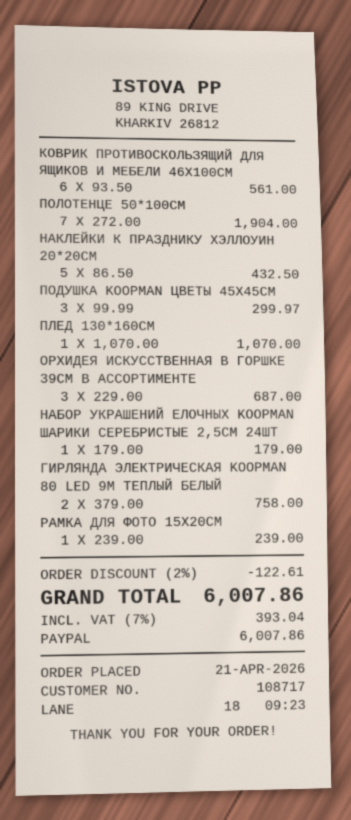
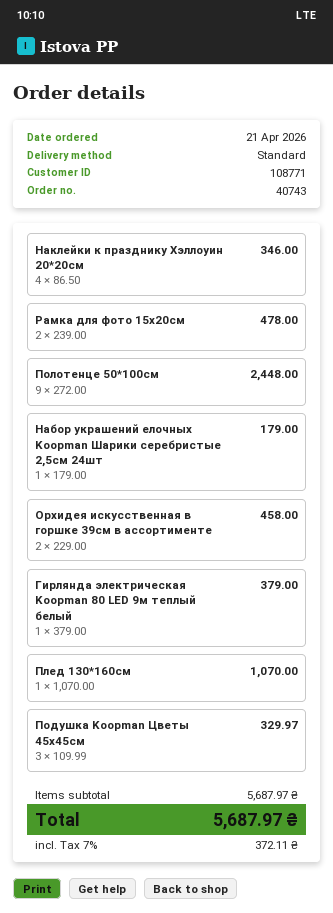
customer number: 108717 -> 108771
КОВРИК ПРОТИВОСКОЛЬЗЯЩИЙ ДЛЯ ЯЩИКОВ И МЕБЕЛИ 46Х100СМ: 6 x 93.50 = 561.00 -> none
ПОЛОТЕНЦЕ 50*100СМ: 7 x 272.00 = 1904.00 -> 9 x 272.00 = 2448.00
НАКЛЕЙКИ К ПРАЗДНИКУ ХЭЛЛОУИН 20*20СМ: 5 x 86.50 = 432.50 -> 4 x 86.50 = 346.00
ПОДУШКА KOOPMAN ЦВЕТЫ 45Х45СМ: 3 x 99.99 = 299.97 -> 3 x 109.99 = 329.97
ОРХИДЕЯ ИСКУССТВЕННАЯ В ГОРШКЕ 39СМ В АССОРТИМЕНТЕ: 3 x 229.00 = 687.00 -> 2 x 229.00 = 458.00
ГИРЛЯНДА ЭЛЕКТРИЧЕСКАЯ KOOPMAN 80 LED 9М ТЕПЛЫЙ БЕЛЫЙ: 2 x 379.00 = 758.00 -> 1 x 379.00 = 379.00
РАМКА ДЛЯ ФОТО 15Х20СМ: 1 x 239.00 = 239.00 -> 2 x 239.00 = 478.00
discount: 2% = 122.61 -> none
tax: 7% = 393.04 -> 7% = 372.11
total: 6007.86 -> 5687.97

